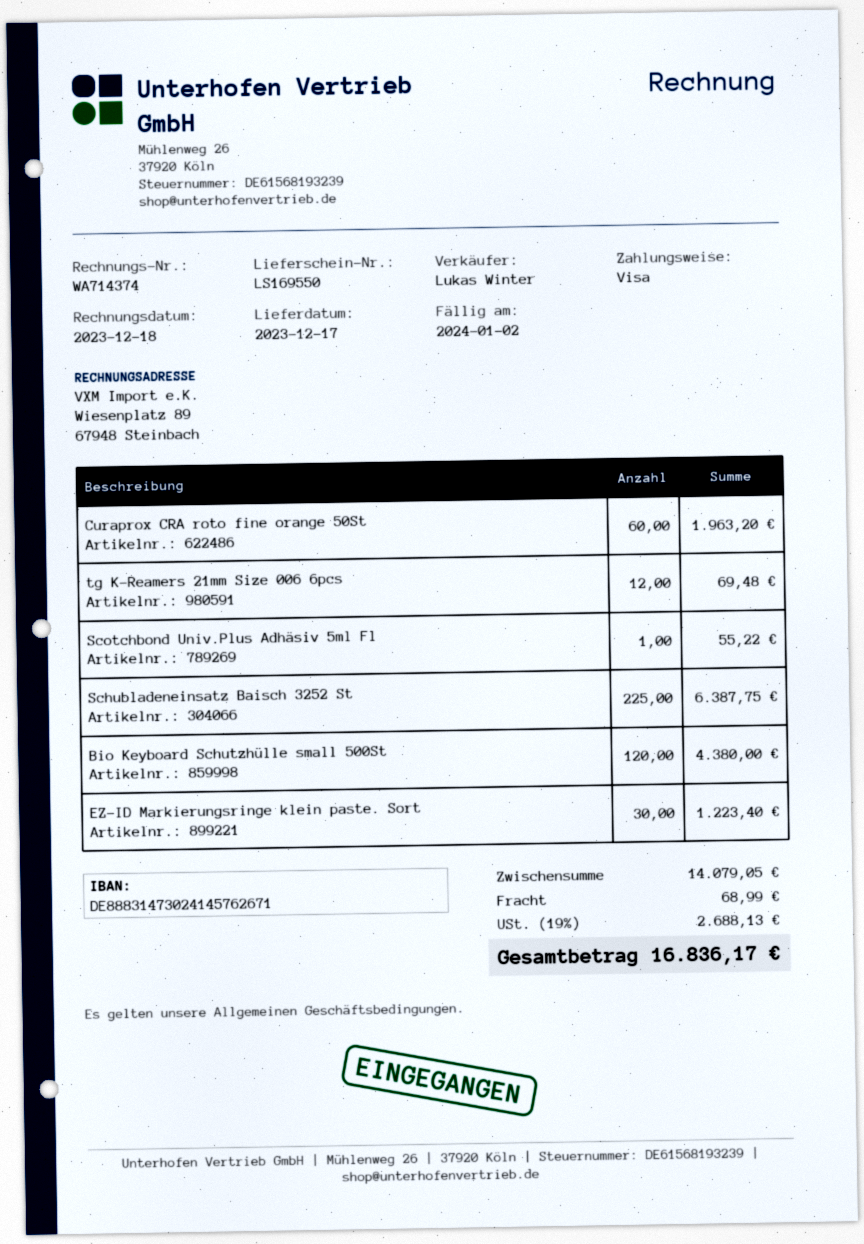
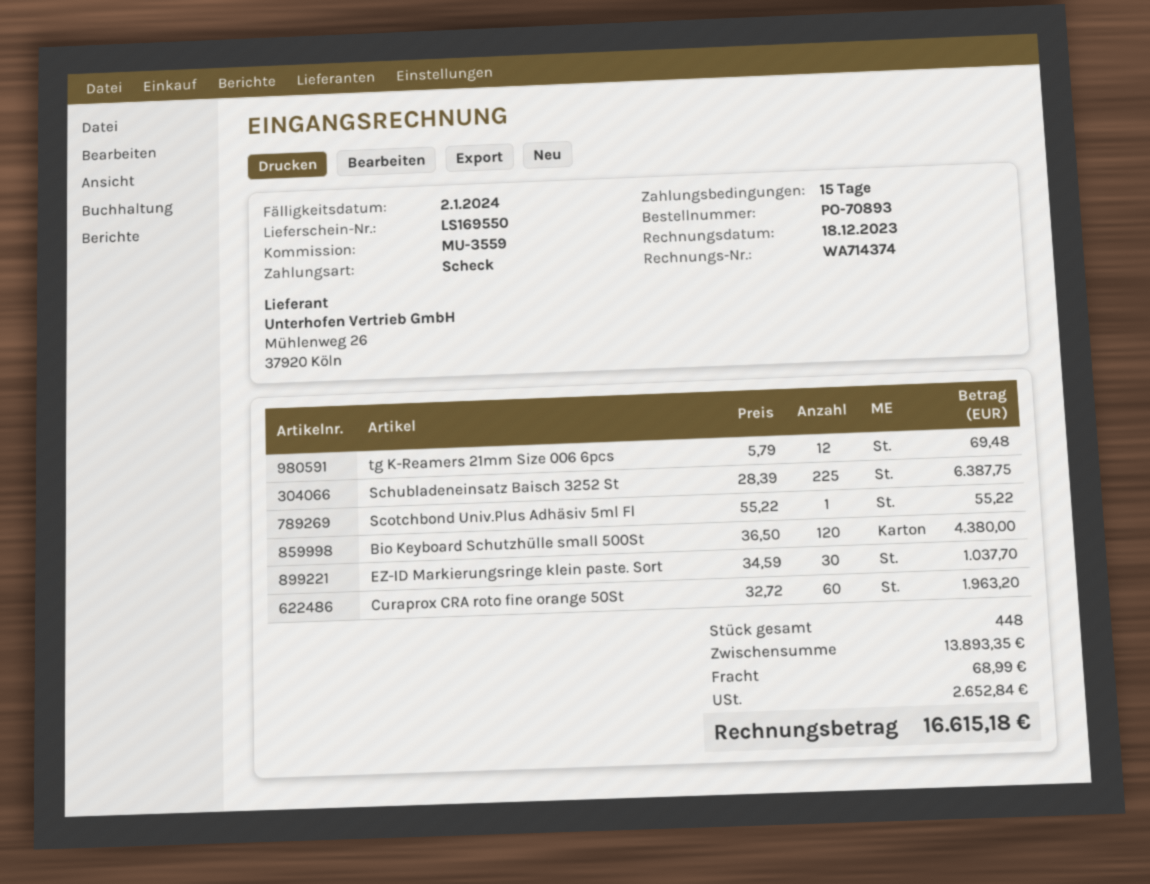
payment method: Visa -> cheque
EZ-ID Markierungsringe klein paste. Sort: 30 for 1223.40 -> 30 for 1037.70
subtotal: 14079.05 -> 13893.35
tax: 2688.13 -> 2652.84
total: 16836.17 -> 16615.18

